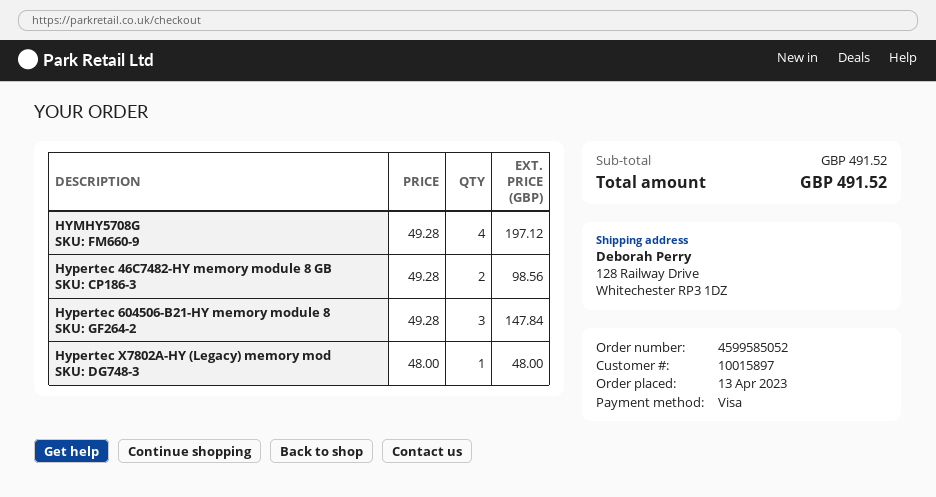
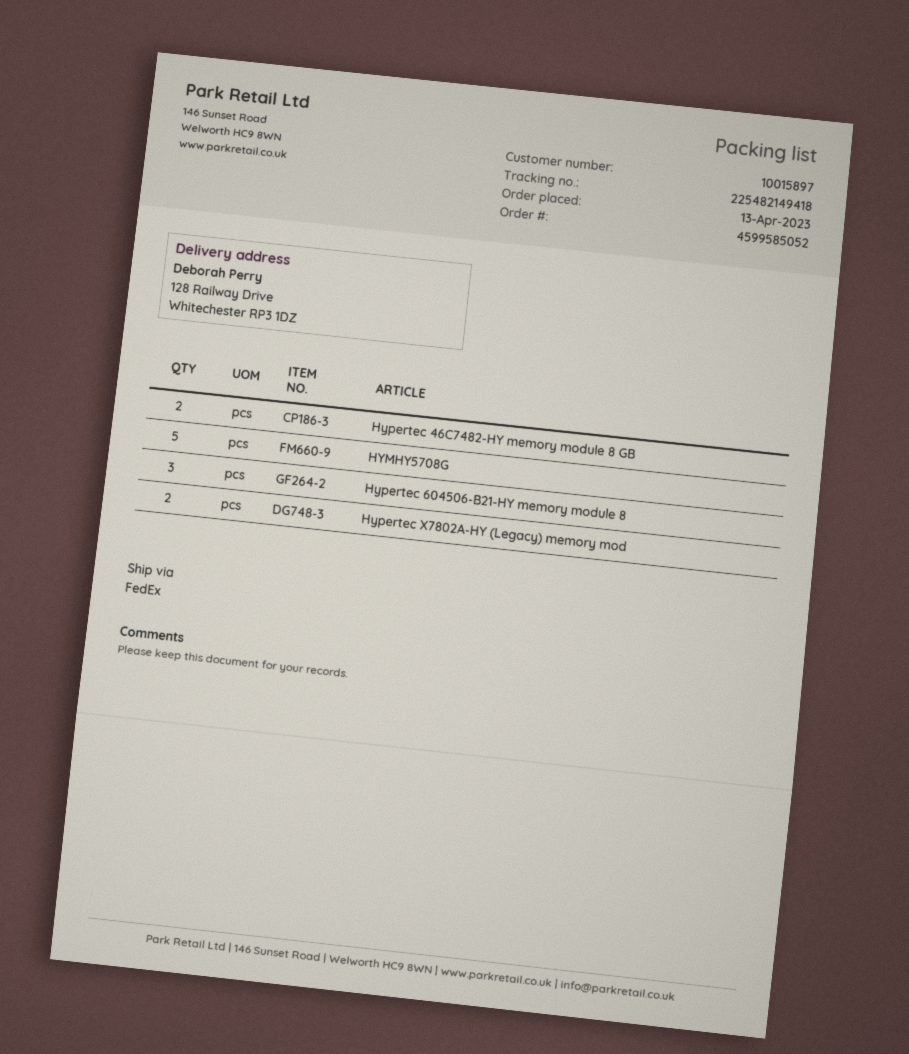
HYMHY5708G: 4 -> 5
Hypertec X7802A-HY (Legacy) memory mod: 1 -> 2

